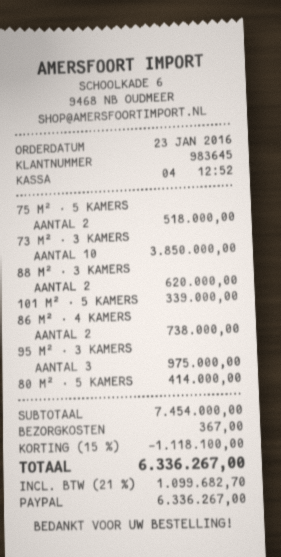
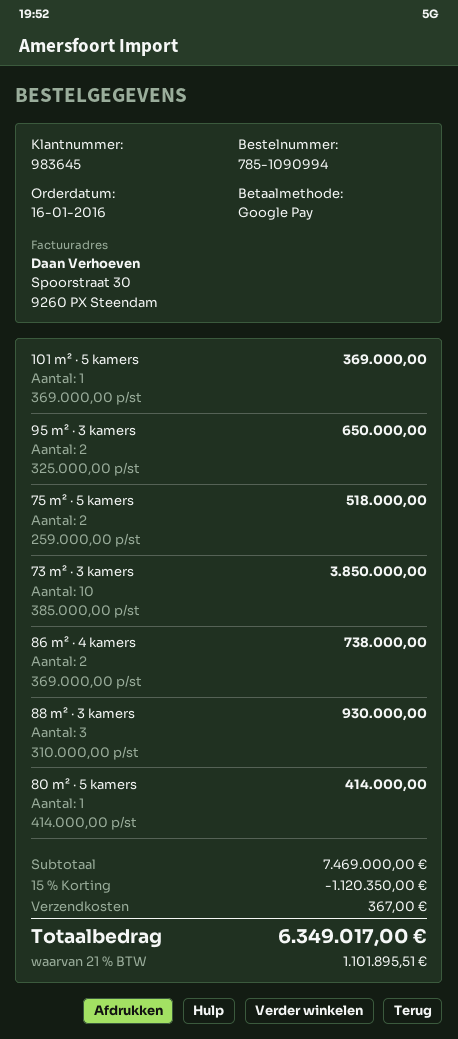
order date: 2016-01-23 -> 2016-01-16
payment method: PayPal -> Google Pay
88 M² · 3 KAMERS: 2 for 620000.00 -> 3 for 930000.00
101 M² · 5 KAMERS: 1 for 339000.00 -> 1 for 369000.00
95 M² · 3 KAMERS: 3 for 975000.00 -> 2 for 650000.00
subtotal: 7454000.00 -> 7469000.00
discount: 15% = 1118100.00 -> 15% = 1120350.00
tax: 21% = 1099682.70 -> 21% = 1101895.51
total: 6336267.00 -> 6349017.00

